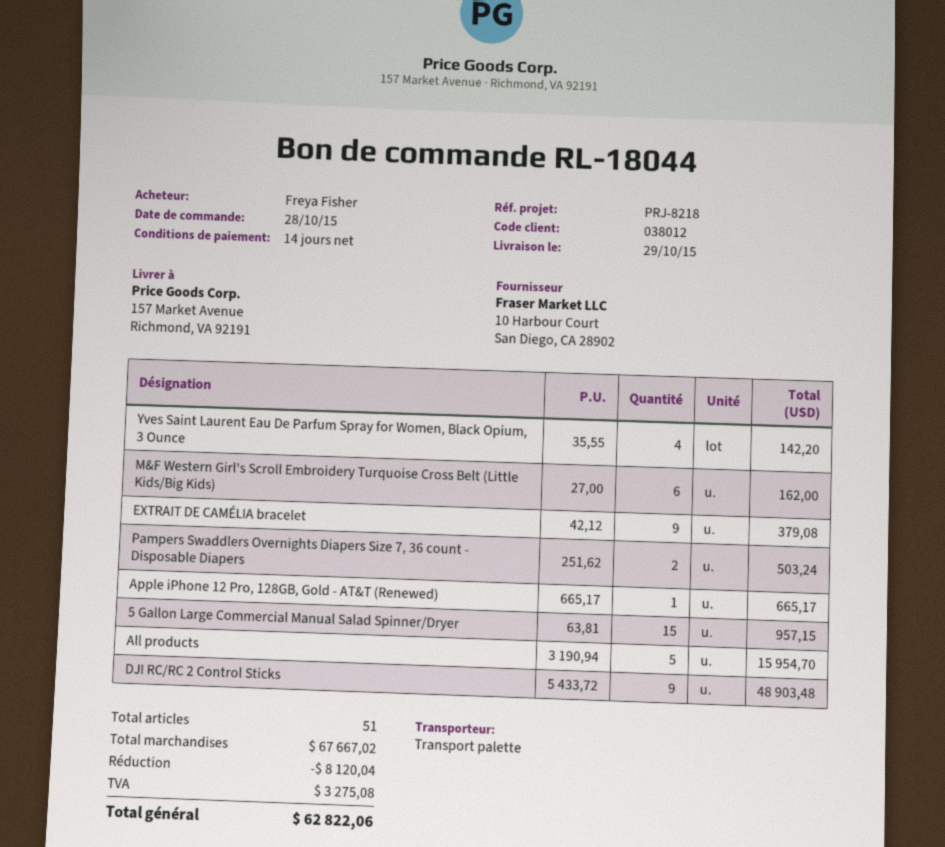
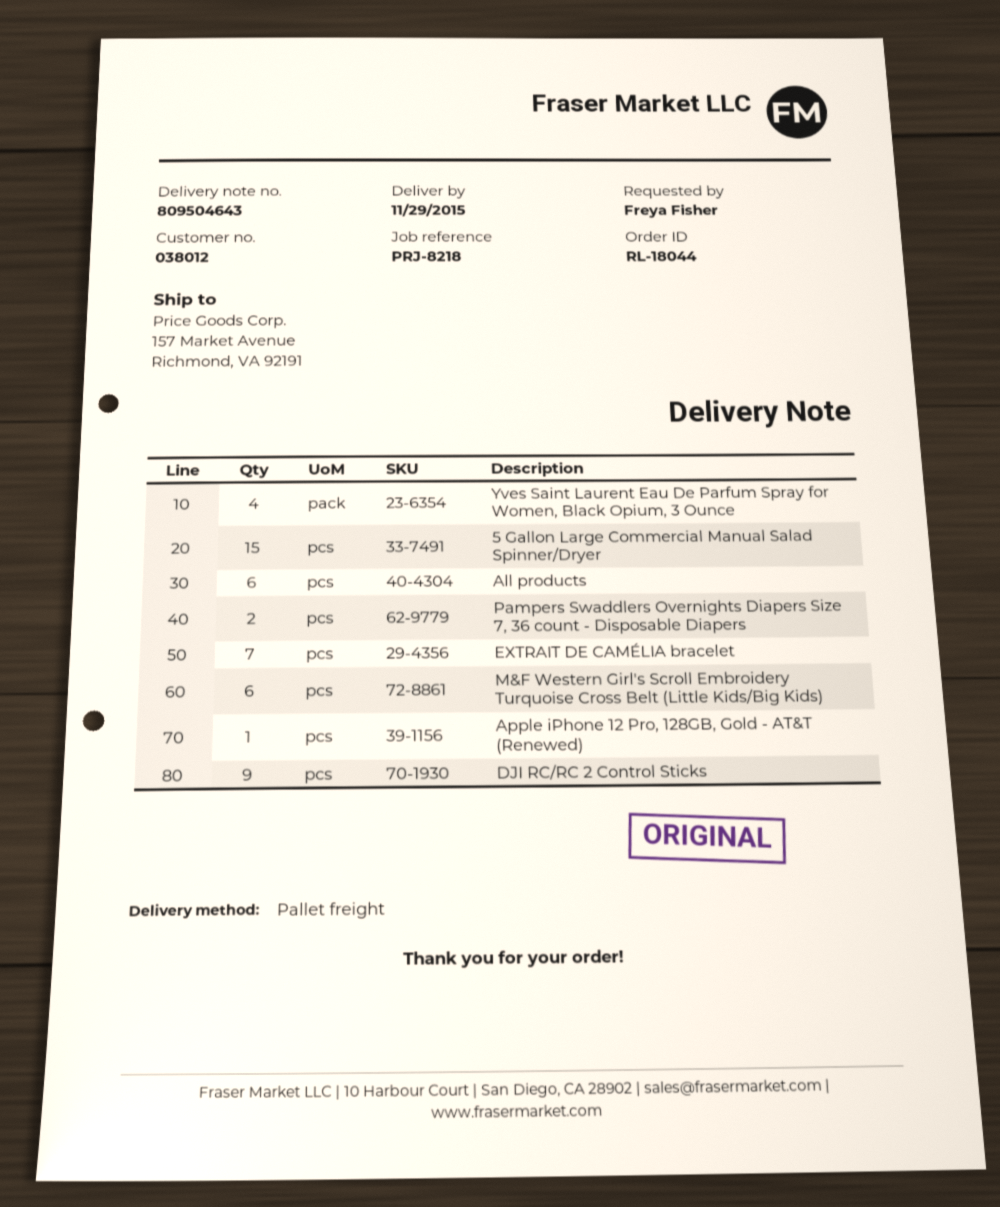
delivery date: 2015-10-29 -> 2015-11-29
EXTRAIT DE CAMÉLIA bracelet: 9 -> 7
All products: 5 -> 6

